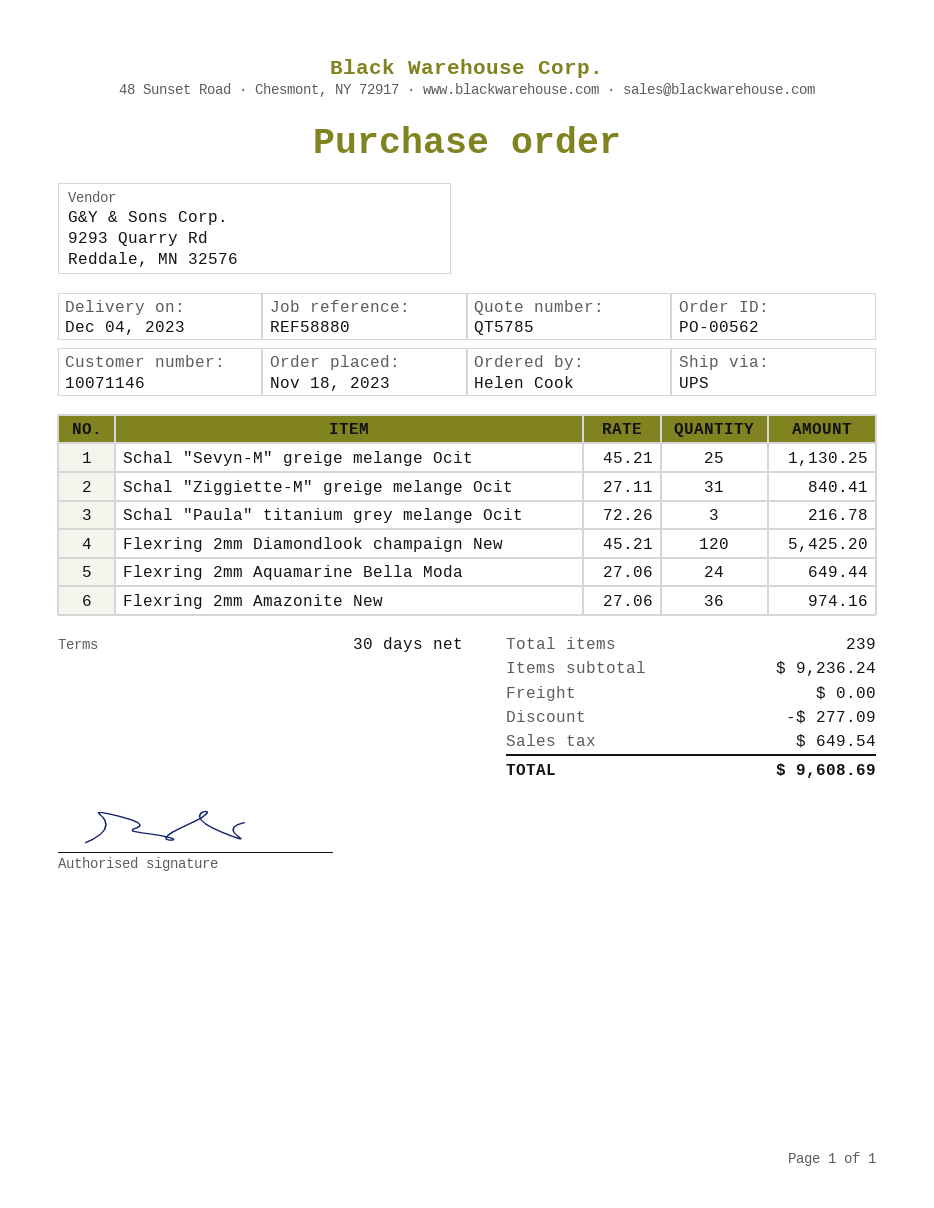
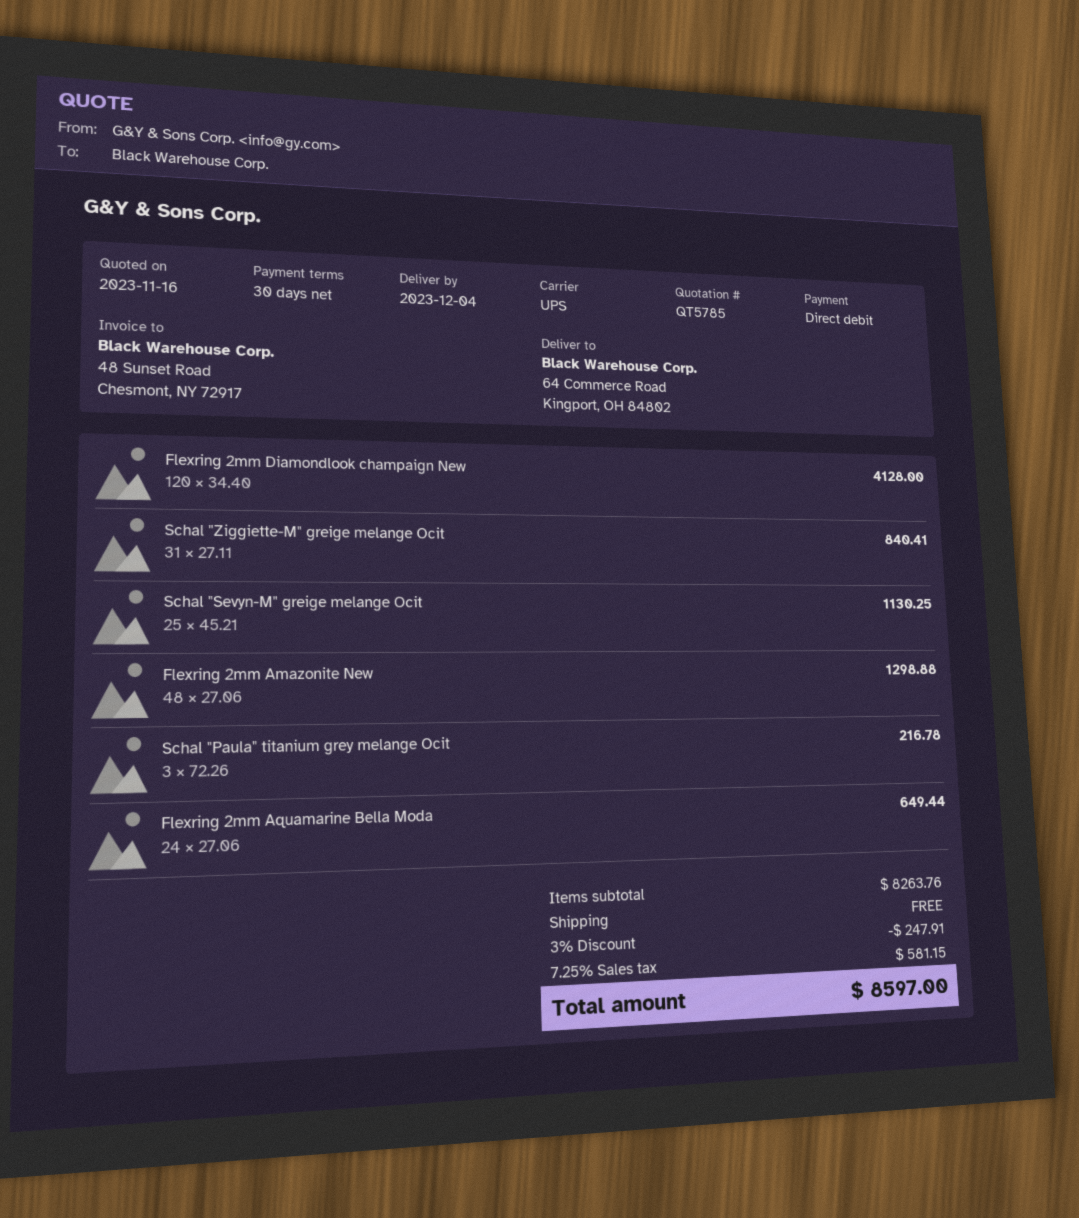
Flexring 2mm Diamondlook champaign New: 120 x 45.21 = 5425.20 -> 120 x 34.40 = 4128.00
Flexring 2mm Amazonite New: 36 x 27.06 = 974.16 -> 48 x 27.06 = 1298.88
subtotal: 9236.24 -> 8263.76
discount: 277.09 -> 247.91
tax: 649.54 -> 581.15
total: 9608.69 -> 8597.00

